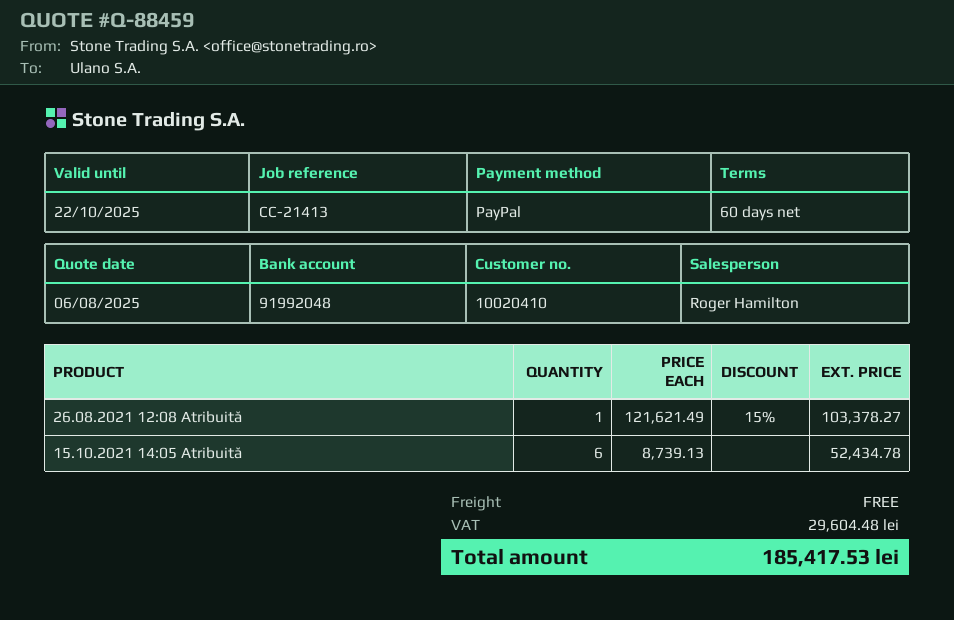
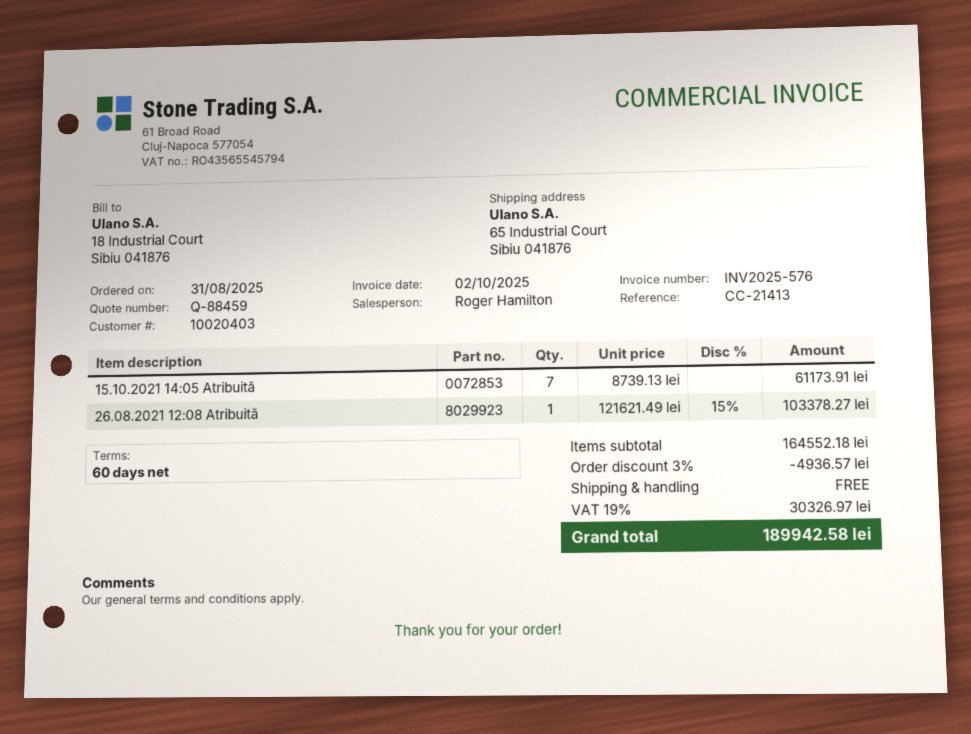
customer number: 10020410 -> 10020403
15.10.2021 14:05 Atribuită: 6 x 8739.13 = 52434.78 -> 7 x 8739.13 = 61173.91
discount: none -> 3% = 4936.57
tax: 29604.48 -> 30326.97
total: 185417.53 -> 189942.58

